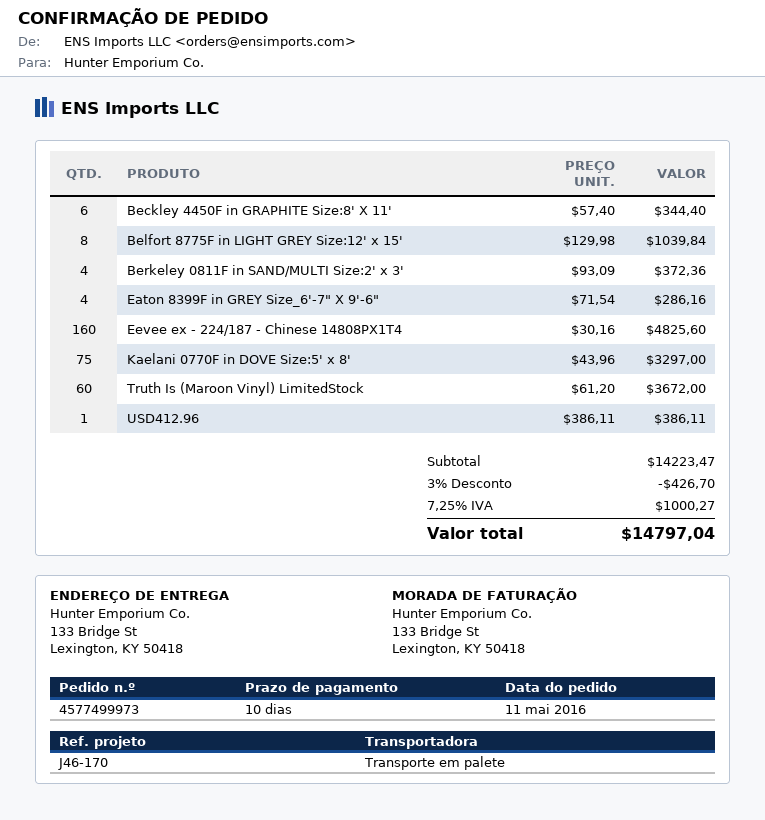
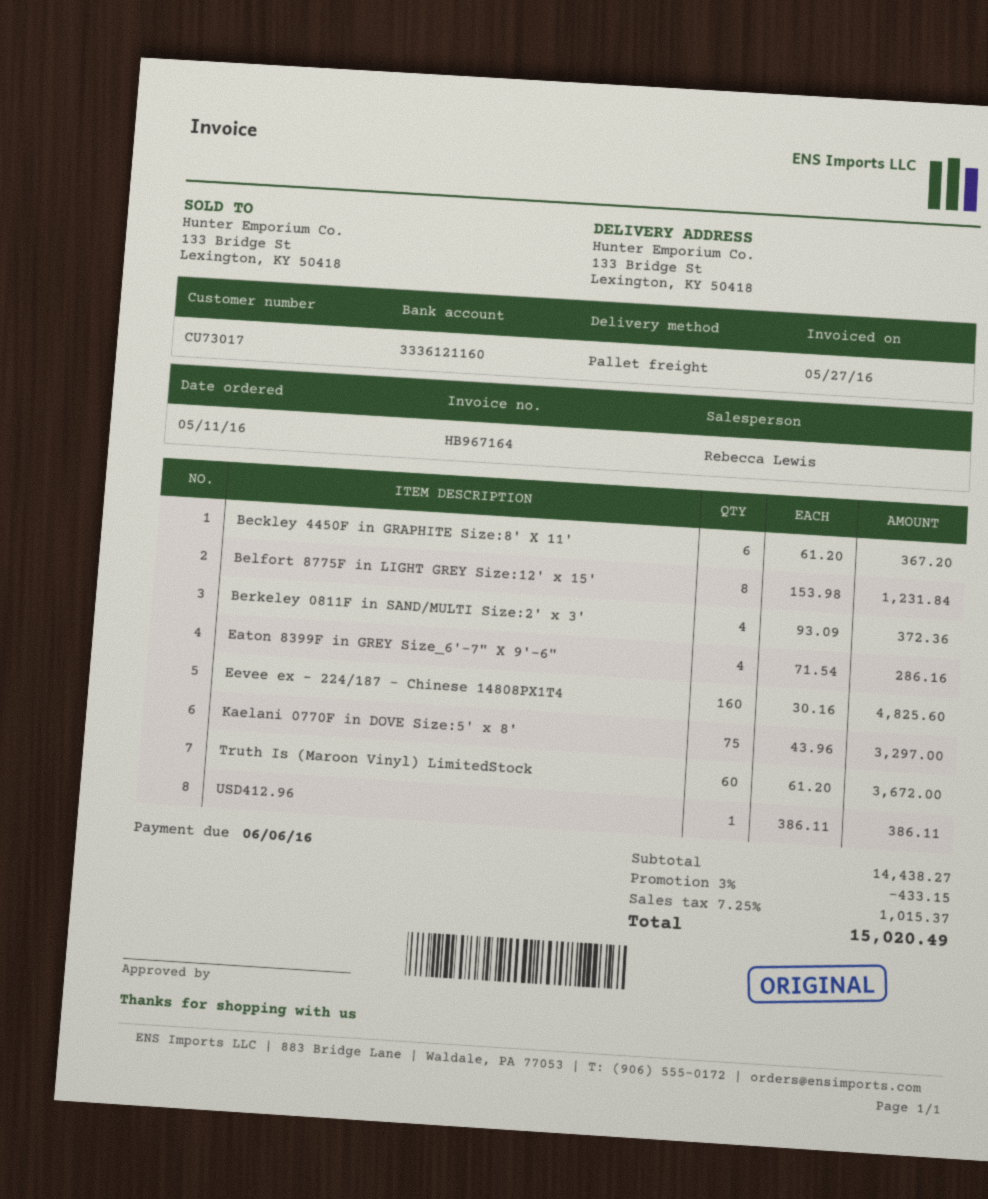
Beckley 4450F in GRAPHITE Size:8' X 11': 6 x 57.40 = 344.40 -> 6 x 61.20 = 367.20
Belfort 8775F in LIGHT GREY Size:12' x 15': 8 x 129.98 = 1039.84 -> 8 x 153.98 = 1231.84
subtotal: 14223.47 -> 14438.27
discount: 3% = 426.70 -> 3% = 433.15
tax: 7.25% = 1000.27 -> 7.25% = 1015.37
total: 14797.04 -> 15020.49

